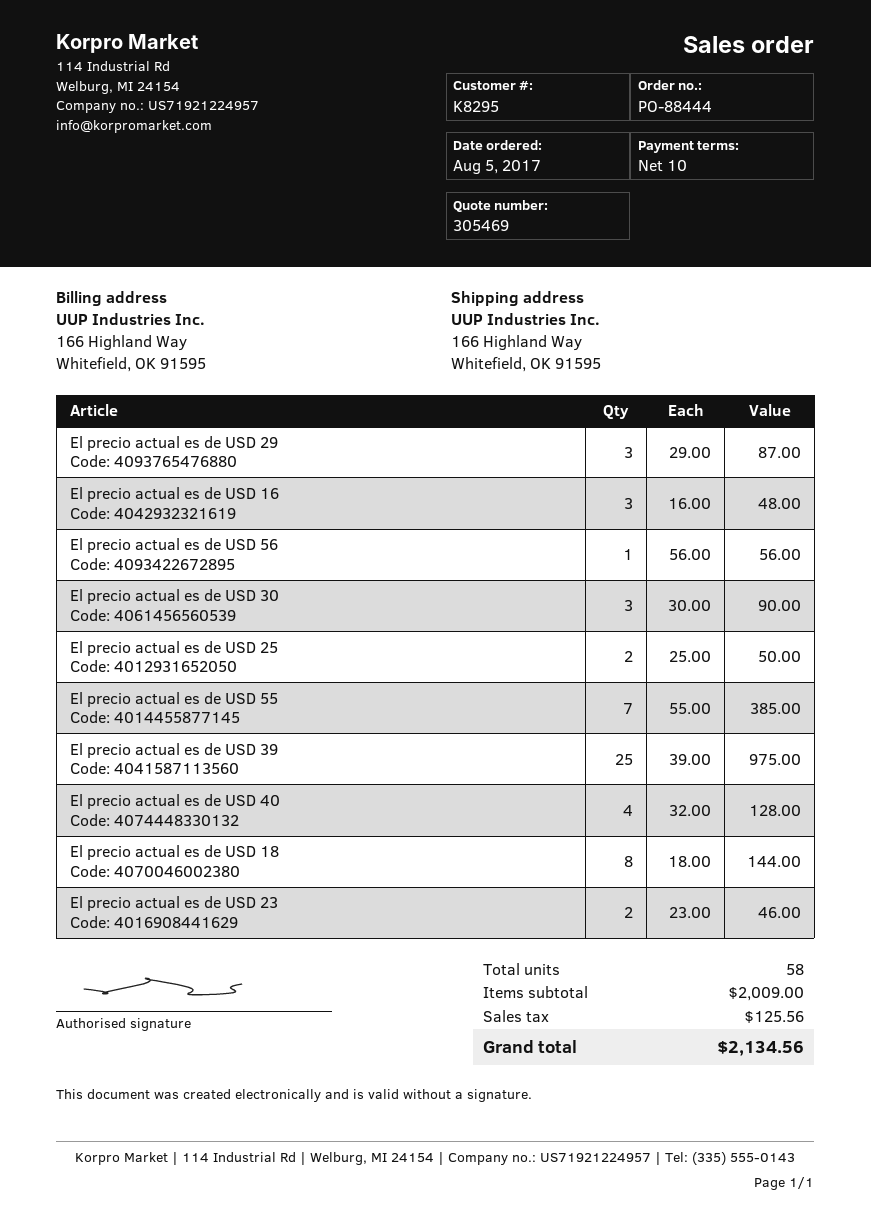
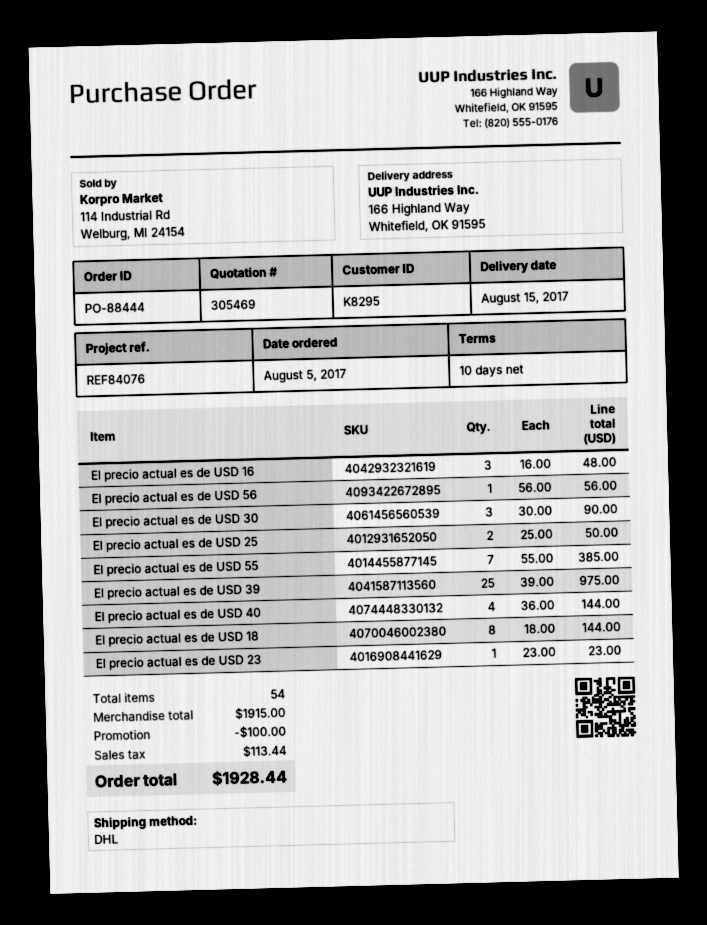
El precio actual es de USD 29: 3 x 29.00 = 87.00 -> none
El precio actual es de USD 40: 4 x 32.00 = 128.00 -> 4 x 36.00 = 144.00
El precio actual es de USD 23: 2 x 23.00 = 46.00 -> 1 x 23.00 = 23.00
total quantity: 58 -> 54
subtotal: 2009.00 -> 1915.00
discount: none -> 100.00
tax: 125.56 -> 113.44
total: 2134.56 -> 1928.44

